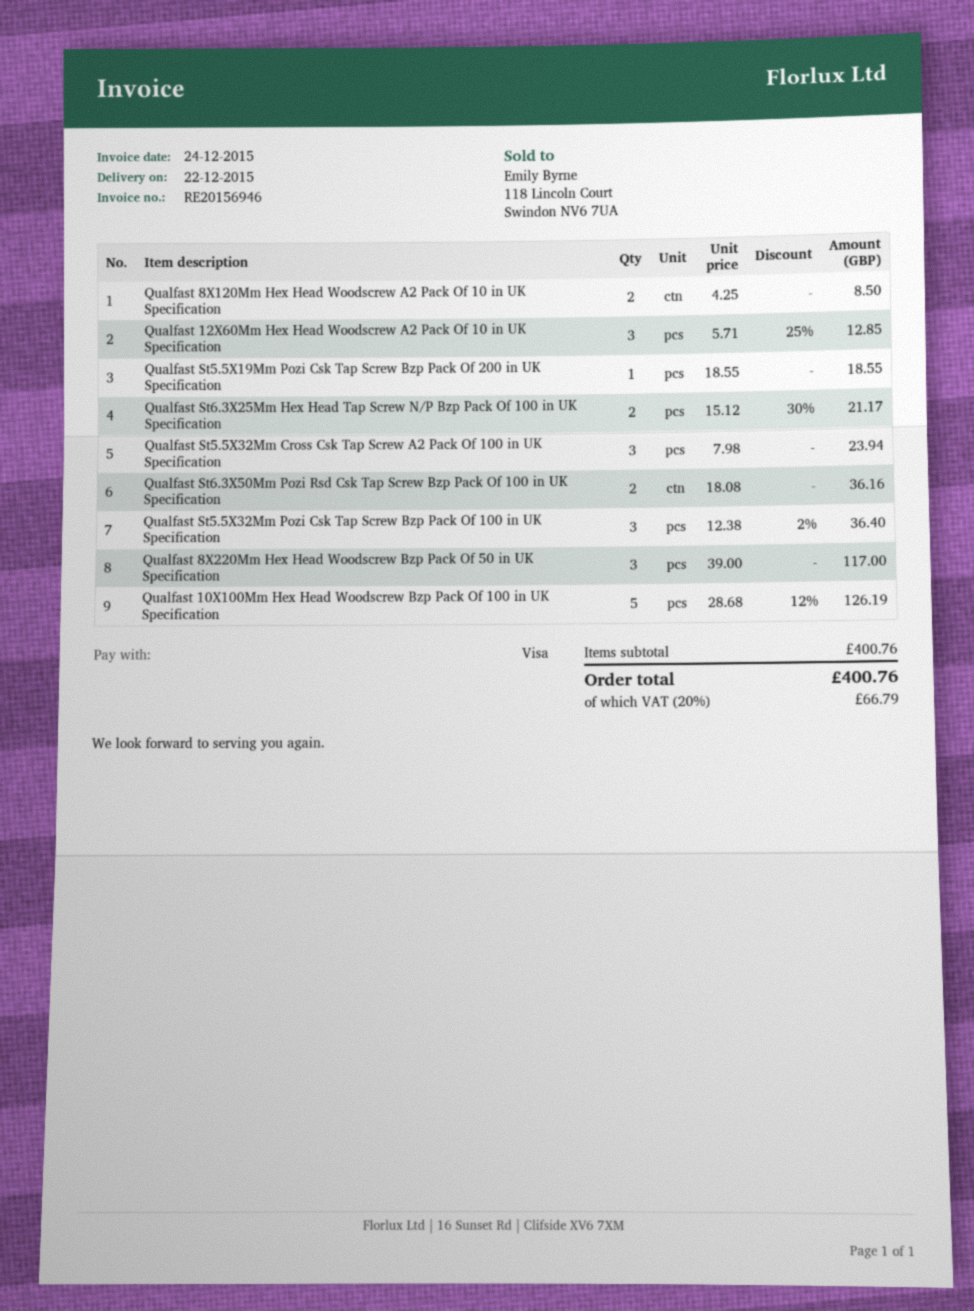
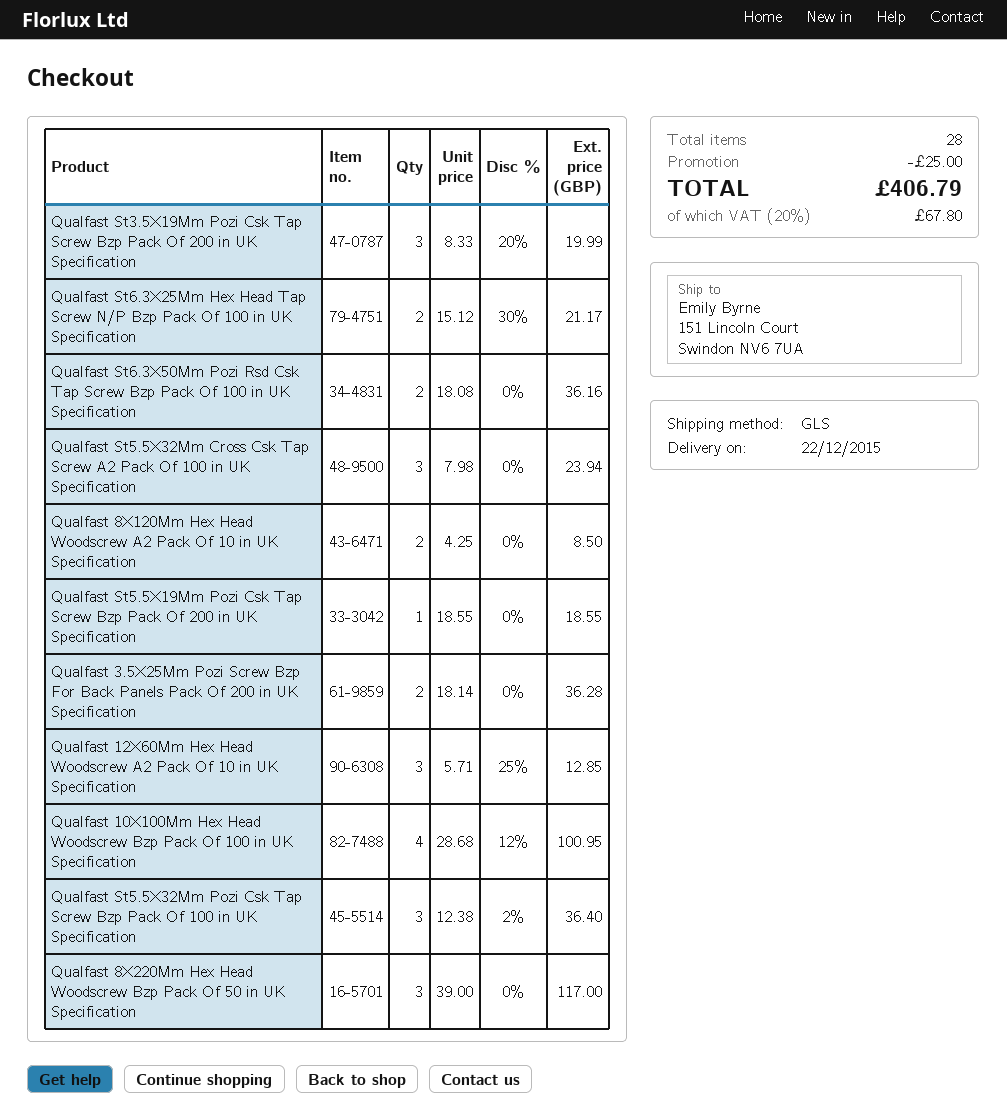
Qualfast 10X100Mm Hex Head Woodscrew Bzp Pack Of 100 in UK Specification: 5 x 28.68 - 12% = 126.19 -> 4 x 28.68 - 12% = 100.95
Qualfast St3.5X19Mm Pozi Csk Tap Screw Bzp Pack Of 200 in UK Specification: none -> 3 x 8.33 - 20% = 19.99
Qualfast 3.5X25Mm Pozi Screw Bzp For Back Panels Pack Of 200 in UK Specification: none -> 2 x 18.14 = 36.28
discount: none -> 25.00
tax: 20% = 66.79 -> 20% = 67.80
total: 400.76 -> 406.79

